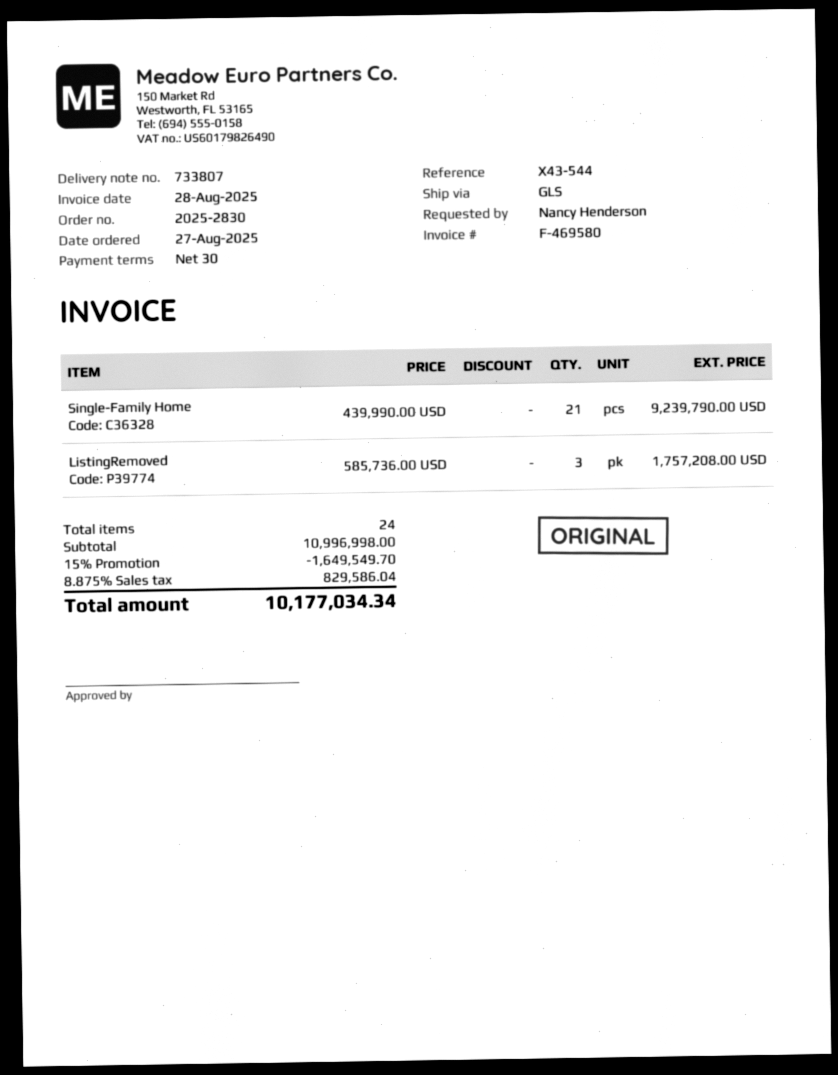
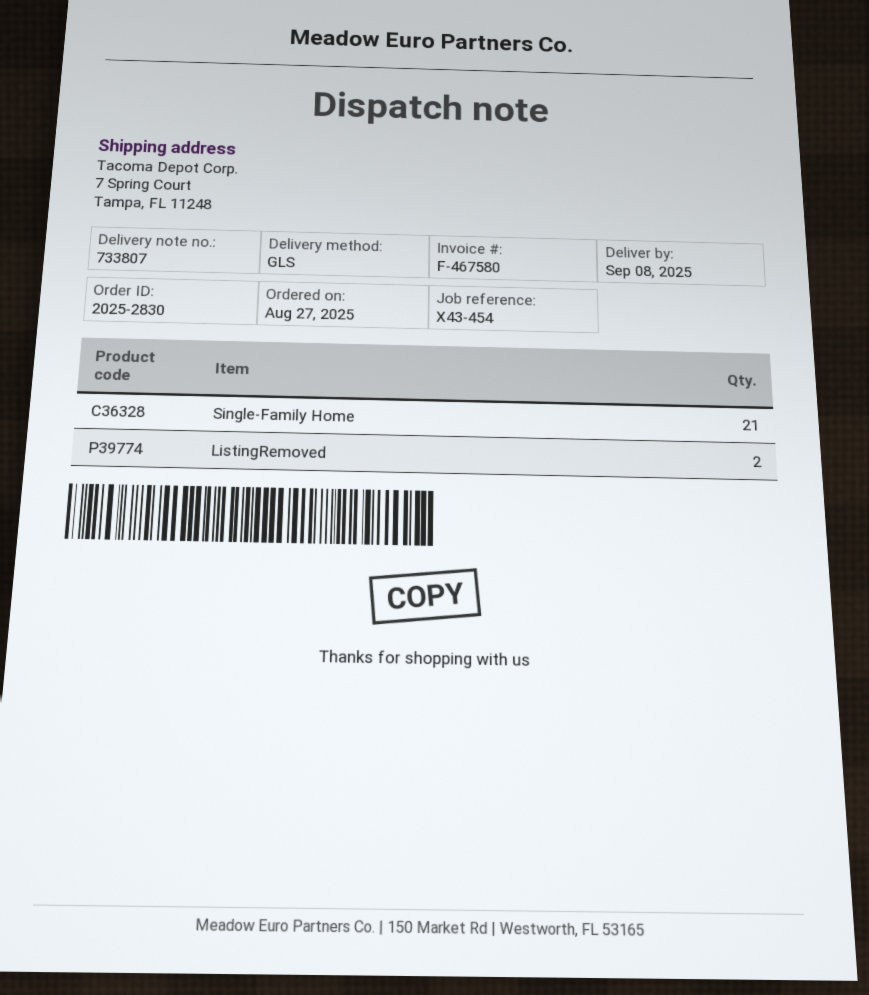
invoice number: F-469580 -> F-467580
reference: X43-544 -> X43-454
ListingRemoved: 3 -> 2

